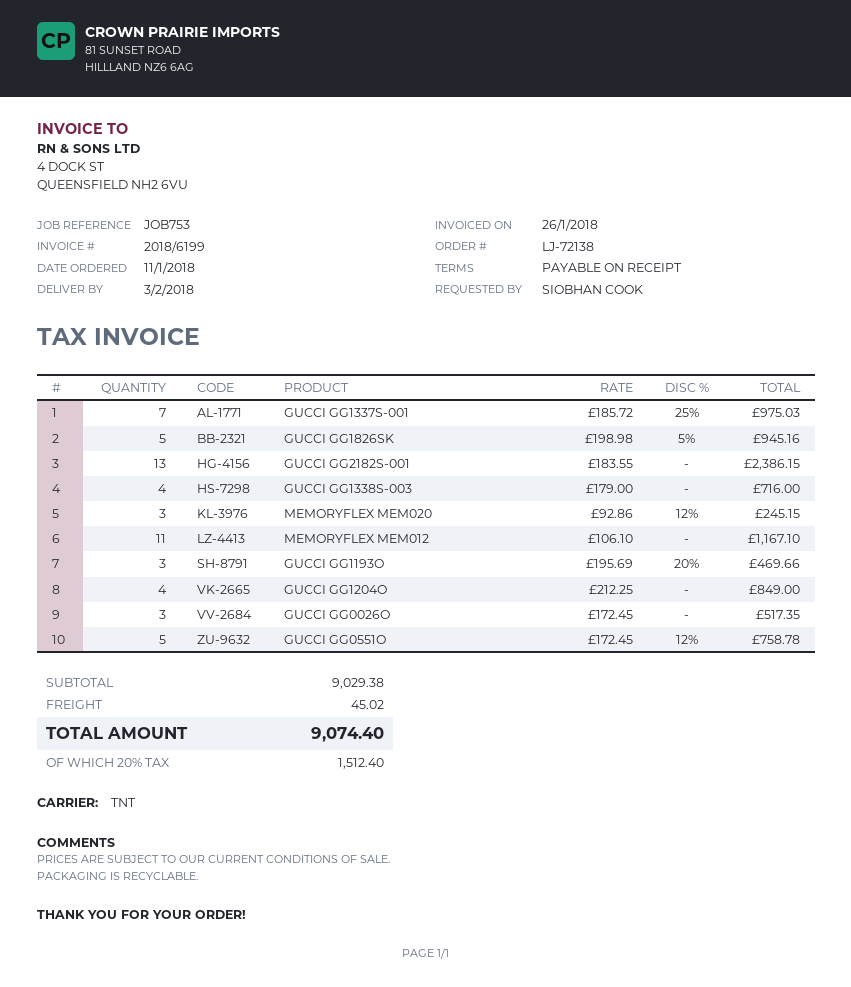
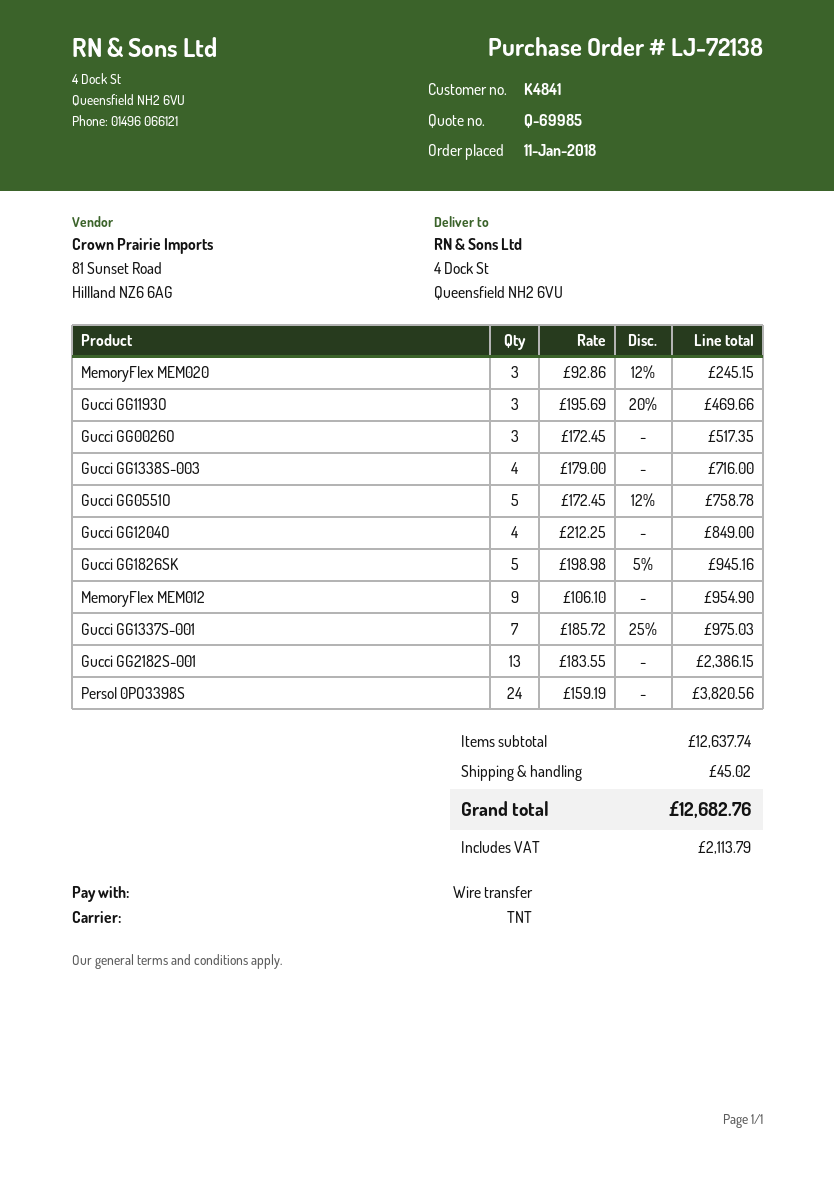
MEMORYFLEX MEM012: 11 x 106.10 = 1167.10 -> 9 x 106.10 = 954.90
Persol 0PO3398S: none -> 24 x 159.19 = 3820.56
subtotal: 9029.38 -> 12637.74
tax: 1512.40 -> 2113.79
total: 9074.40 -> 12682.76

